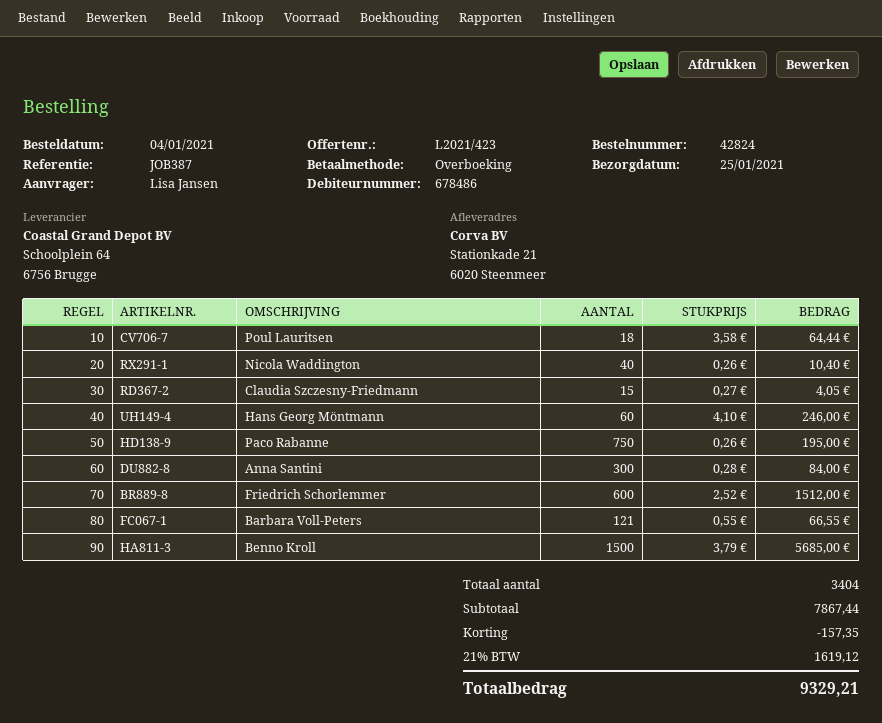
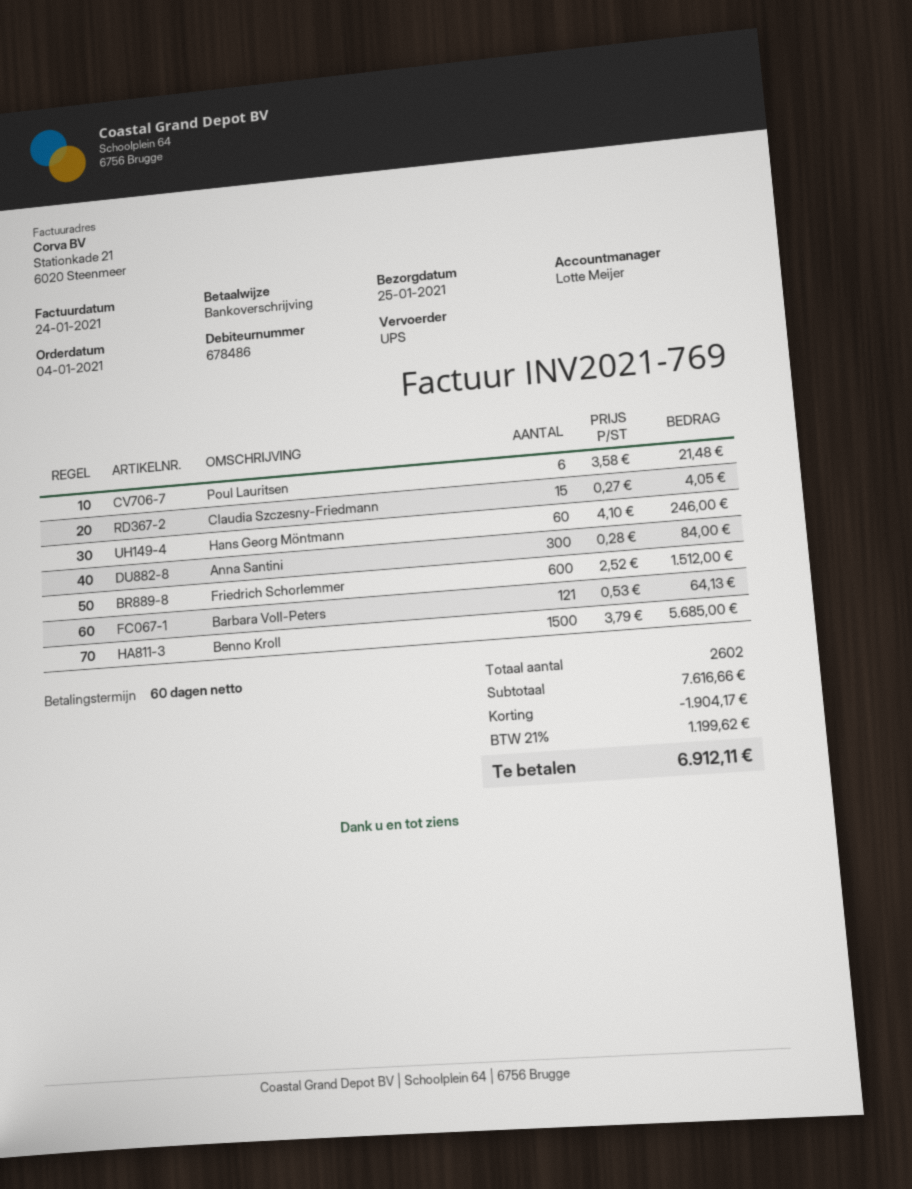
Poul Lauritsen: 18 x 3.58 = 64.44 -> 6 x 3.58 = 21.48
Nicola Waddington: 40 x 0.26 = 10.40 -> none
Paco Rabanne: 750 x 0.26 = 195.00 -> none
Barbara Voll-Peters: 121 x 0.55 = 66.55 -> 121 x 0.53 = 64.13
total quantity: 3404 -> 2602
subtotal: 7867.44 -> 7616.66
discount: 157.35 -> 1904.17
tax: 21% = 1619.12 -> 21% = 1199.62
total: 9329.21 -> 6912.11

